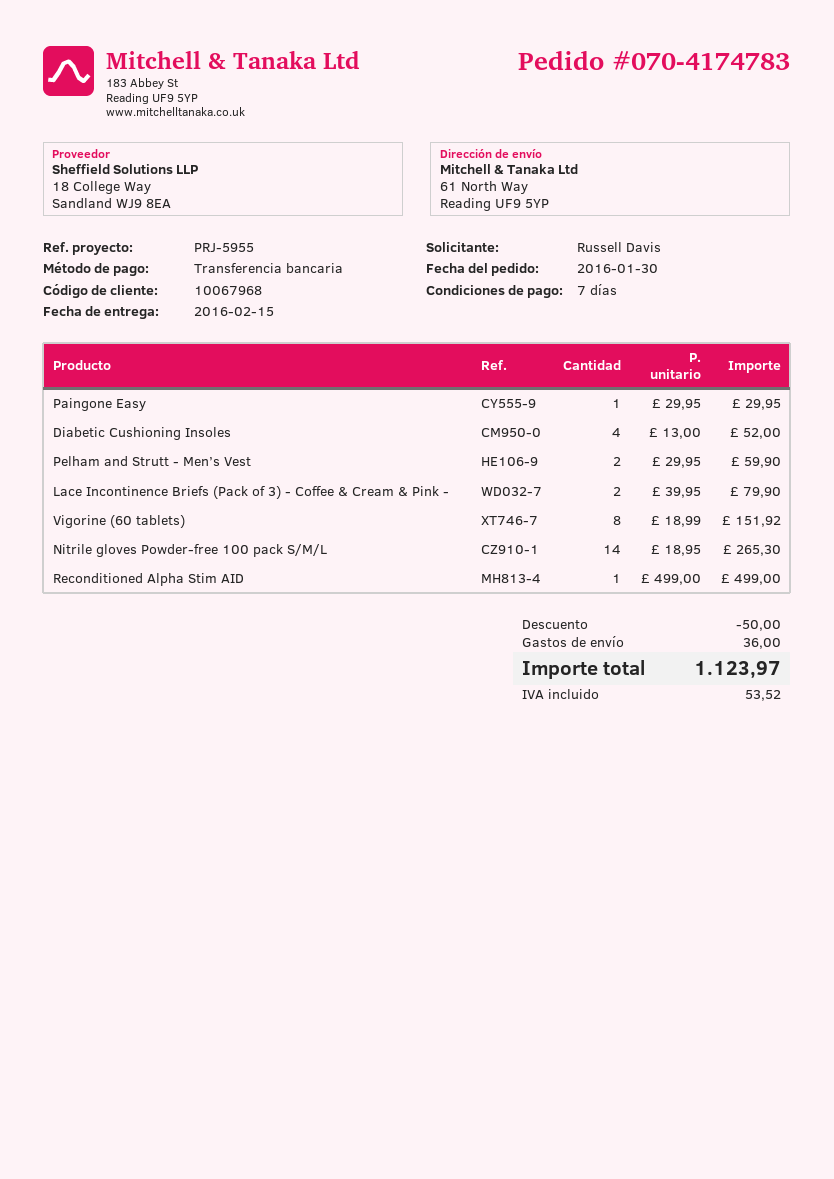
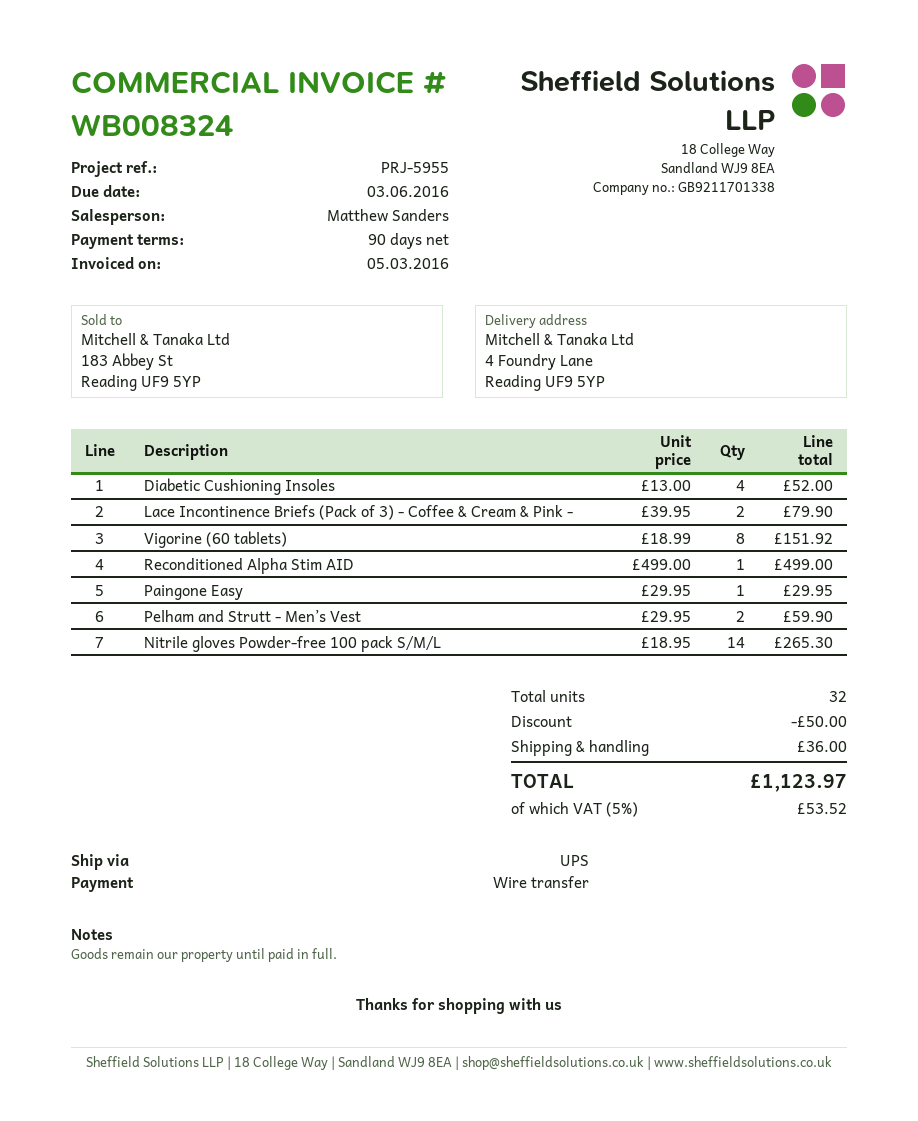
payment terms: 7 days -> 90 days
ship to: 61 North Way, Reading UF9 5YP -> 4 Foundry Lane, Reading UF9 5YP

